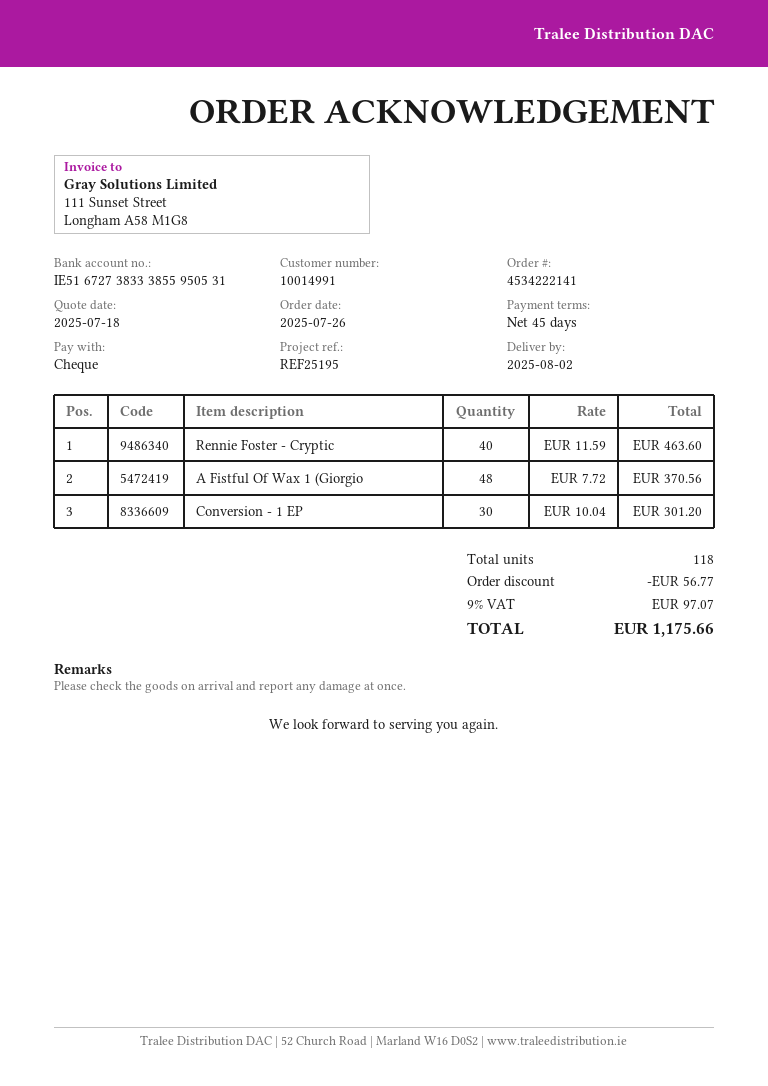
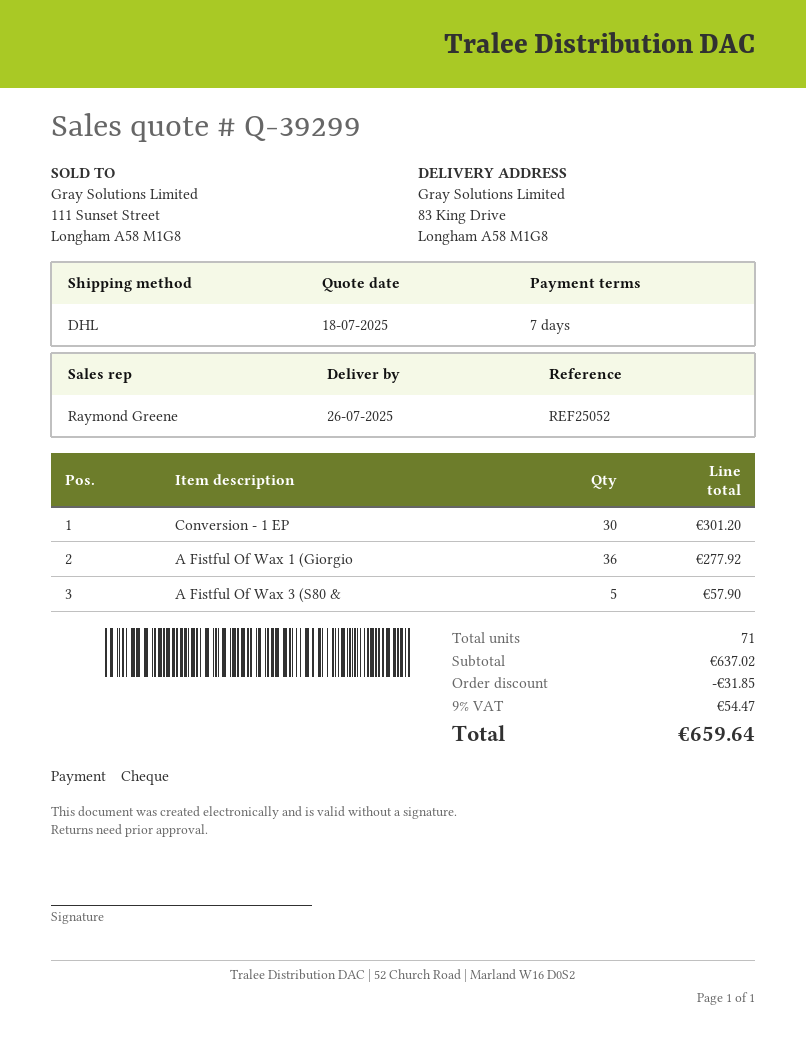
delivery date: 2025-08-02 -> 2025-07-26
payment terms: 45 days -> 7 days
reference: REF25195 -> REF25052
Rennie Foster - Cryptic: 40 for 463.60 -> none
A Fistful Of Wax 1 (Giorgio: 48 for 370.56 -> 36 for 277.92
A Fistful Of Wax 3 (S80 &: none -> 5 for 57.90
total quantity: 118 -> 71
discount: 56.77 -> 31.85
tax: 9% = 97.07 -> 9% = 54.47
total: 1175.66 -> 659.64

